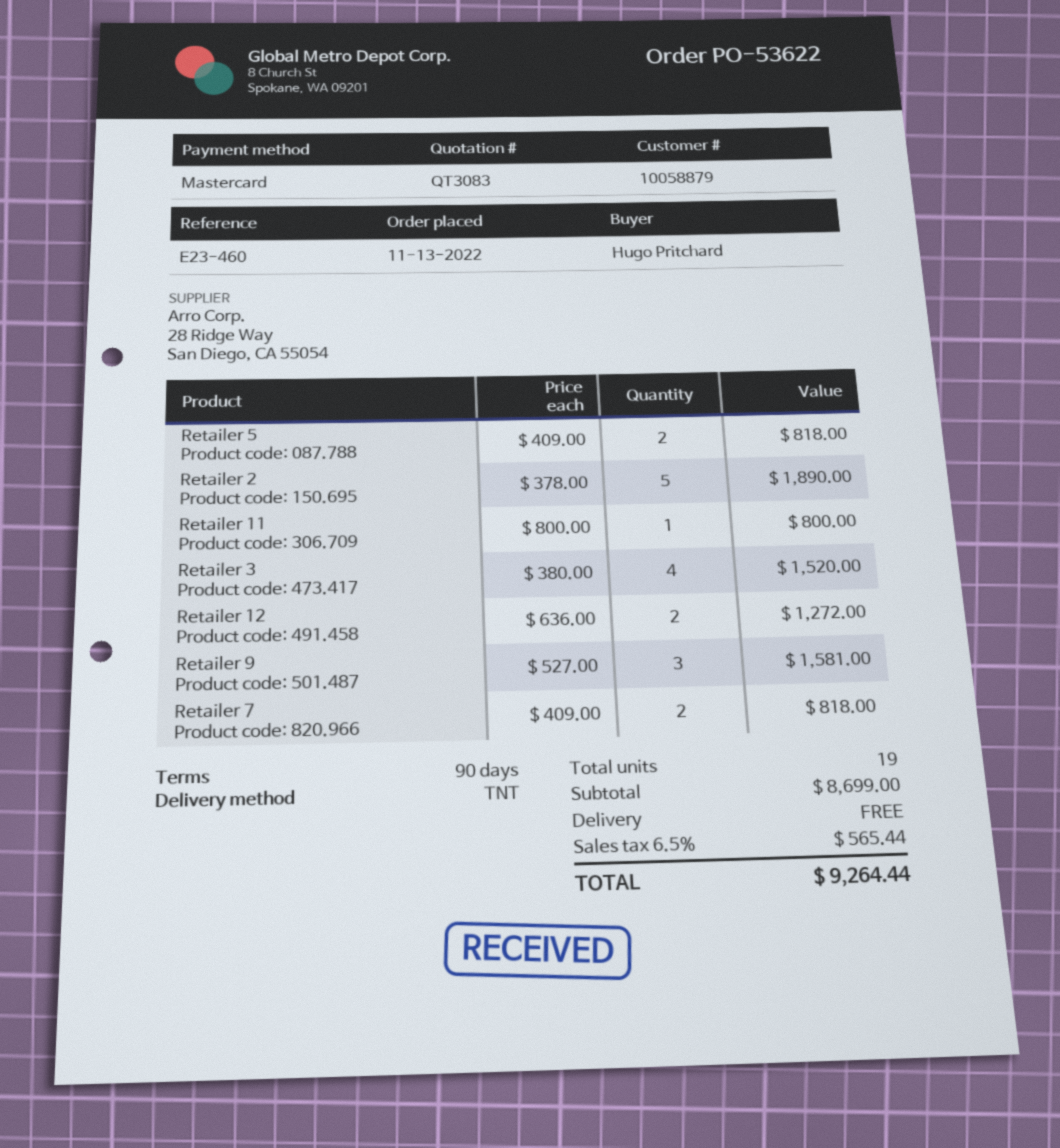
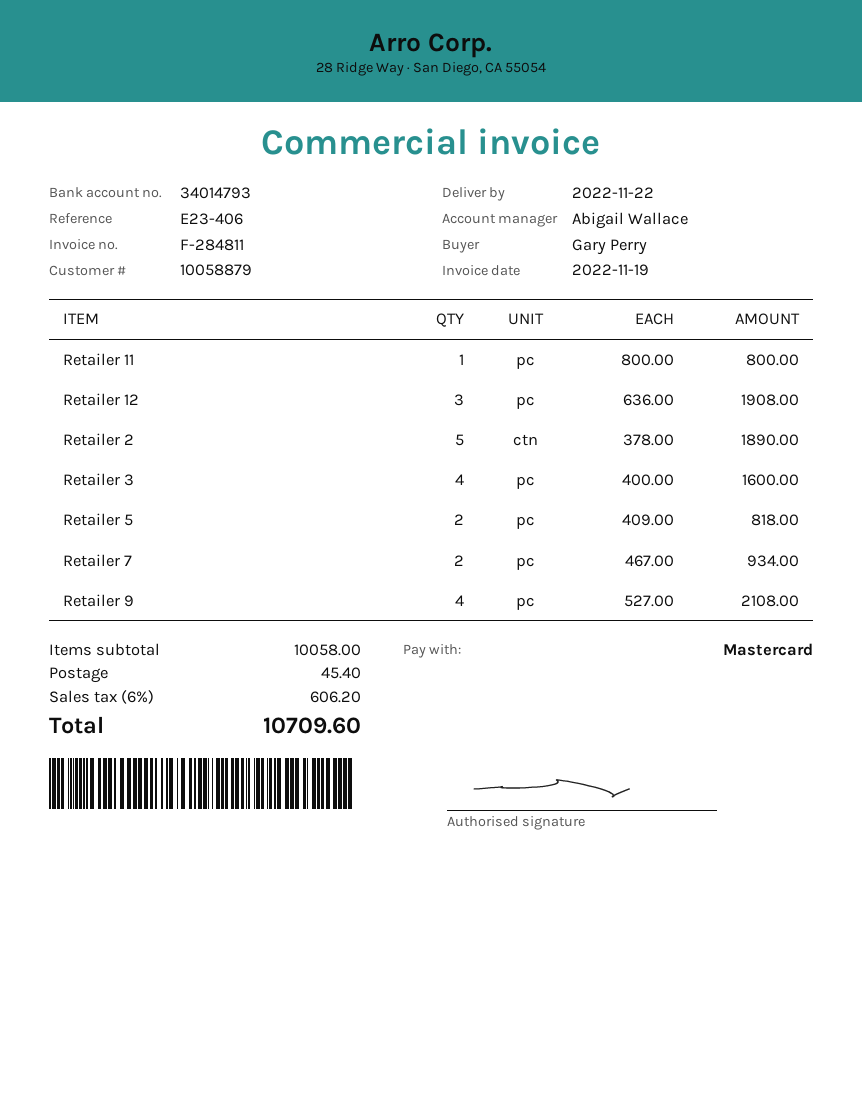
reference: E23-460 -> E23-406
ordered by: Hugo Pritchard -> Gary Perry
Retailer 3: 4 x 380.00 = 1520.00 -> 4 x 400.00 = 1600.00
Retailer 12: 2 x 636.00 = 1272.00 -> 3 x 636.00 = 1908.00
Retailer 9: 3 x 527.00 = 1581.00 -> 4 x 527.00 = 2108.00
Retailer 7: 2 x 409.00 = 818.00 -> 2 x 467.00 = 934.00
subtotal: 8699.00 -> 10058.00
shipping: 0.00 -> 45.40
tax: 6.5% = 565.44 -> 6% = 606.20
total: 9264.44 -> 10709.60

